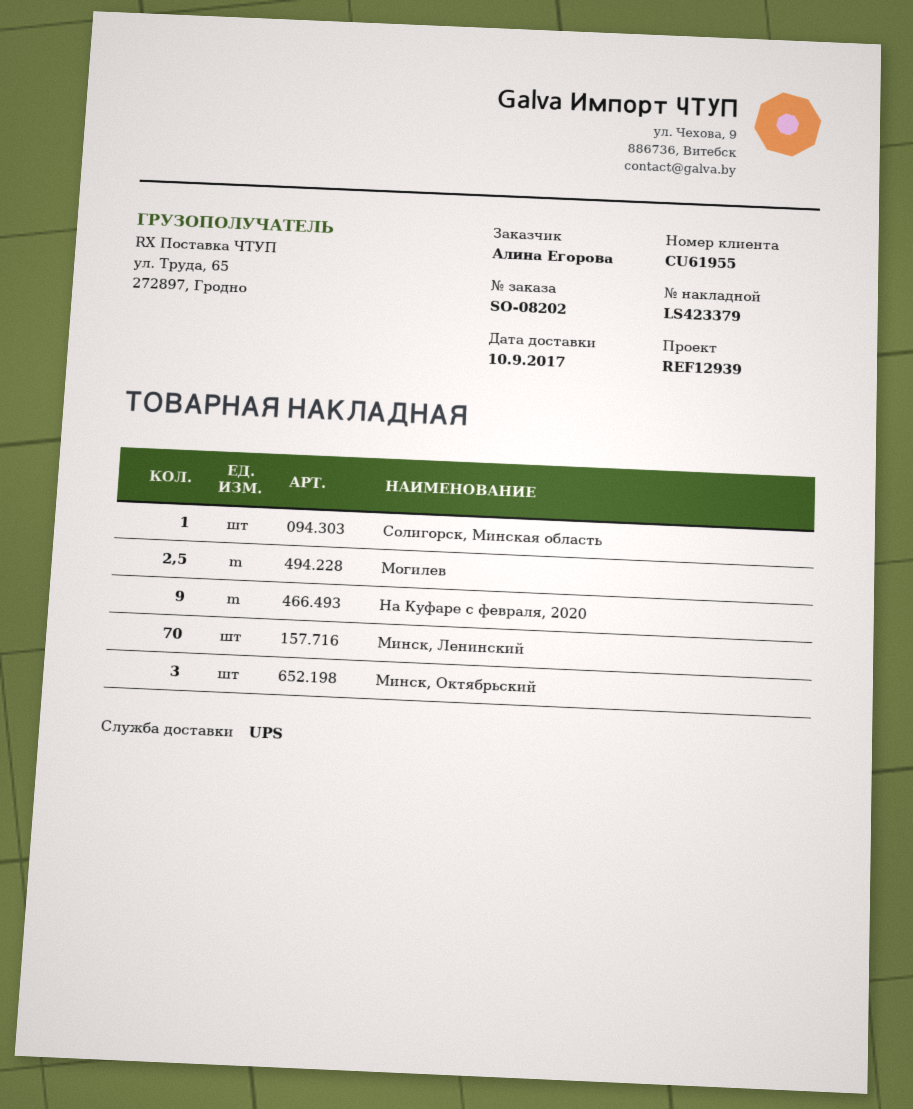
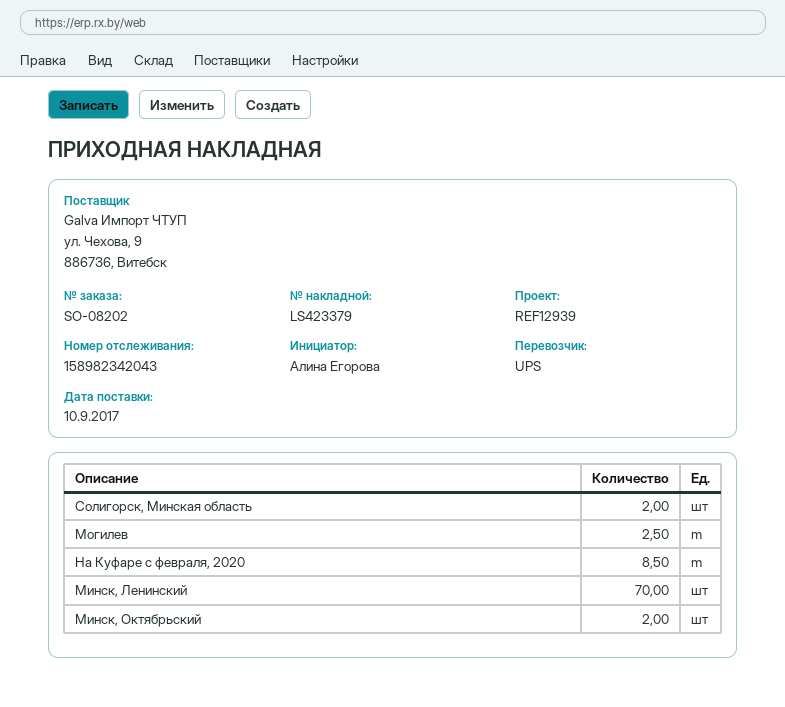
Солигорск, Минская область: 1 -> 2
На Куфаре с февраля, 2020: 9 -> 8.5
Минск, Октябрьский: 3 -> 2

